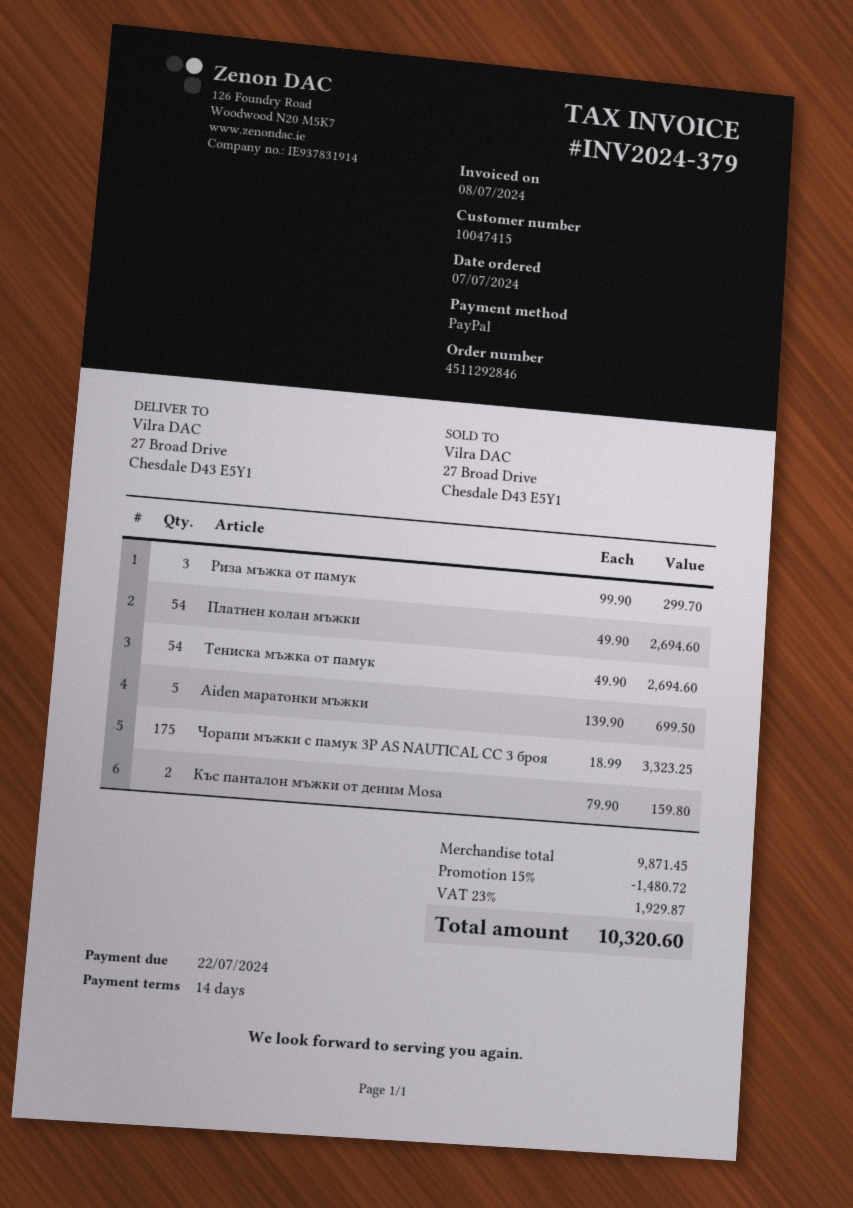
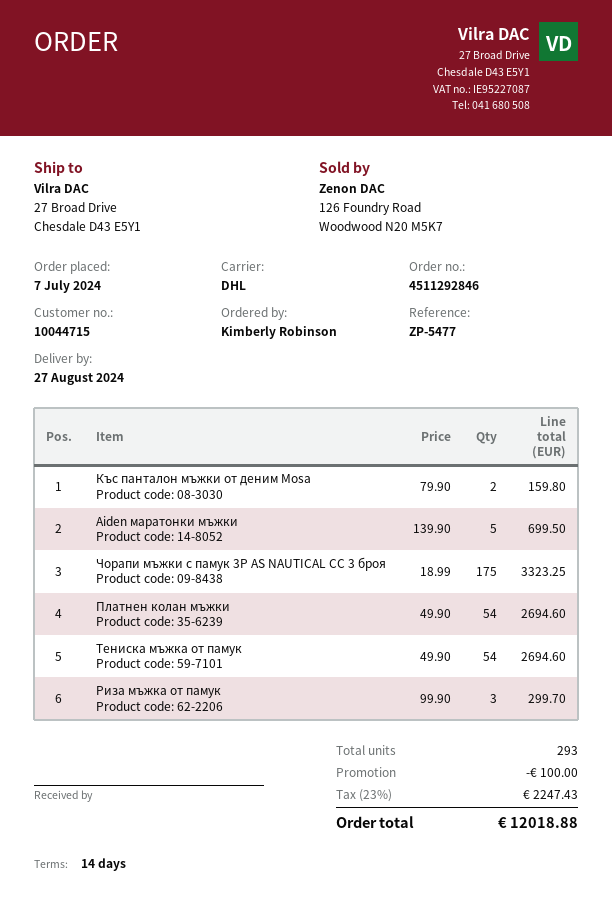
customer number: 10047415 -> 10044715
discount: 1480.72 -> 100.00
tax: 23% = 1929.87 -> 23% = 2247.43
total: 10320.60 -> 12018.88

